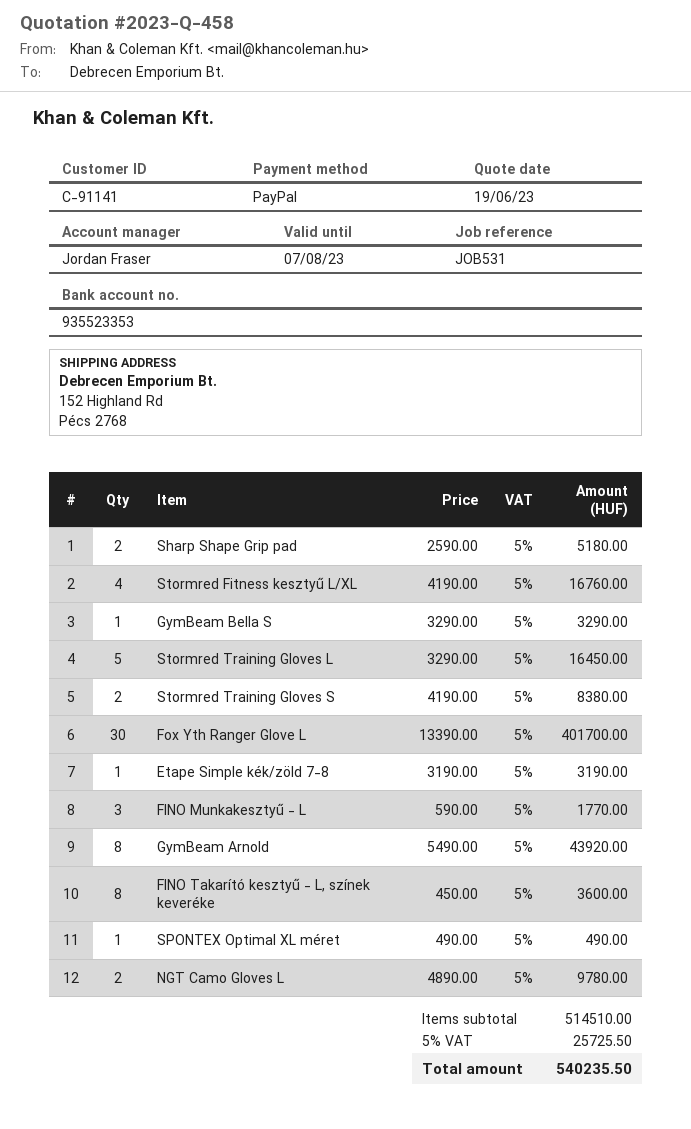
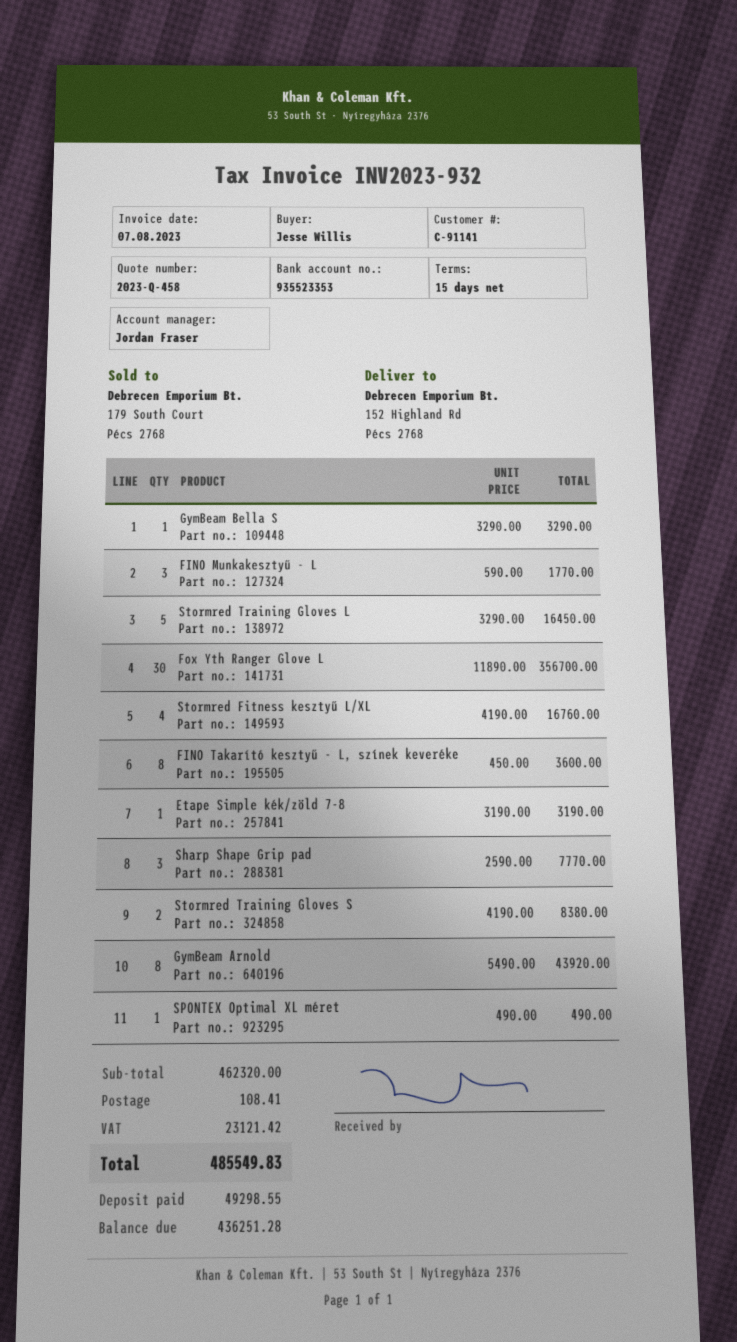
Sharp Shape Grip pad: 2 x 2590.00 = 5180.00 -> 3 x 2590.00 = 7770.00
Fox Yth Ranger Glove L: 30 x 13390.00 = 401700.00 -> 30 x 11890.00 = 356700.00
NGT Camo Gloves L: 2 x 4890.00 = 9780.00 -> none
subtotal: 514510.00 -> 462320.00
shipping: none -> 108.41
tax: 25725.50 -> 23121.42
total: 540235.50 -> 485549.83

